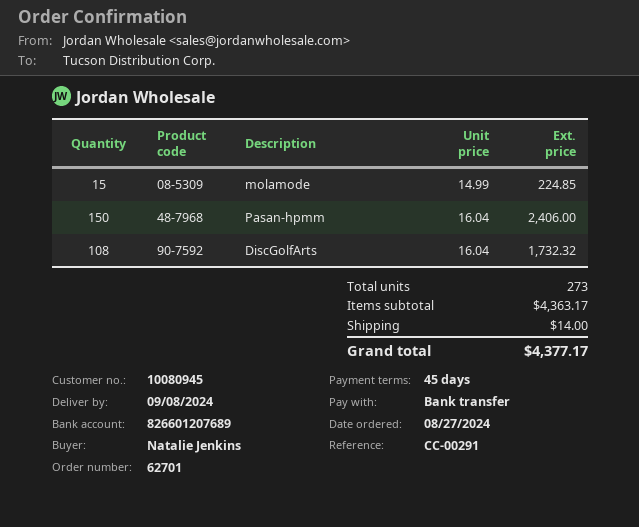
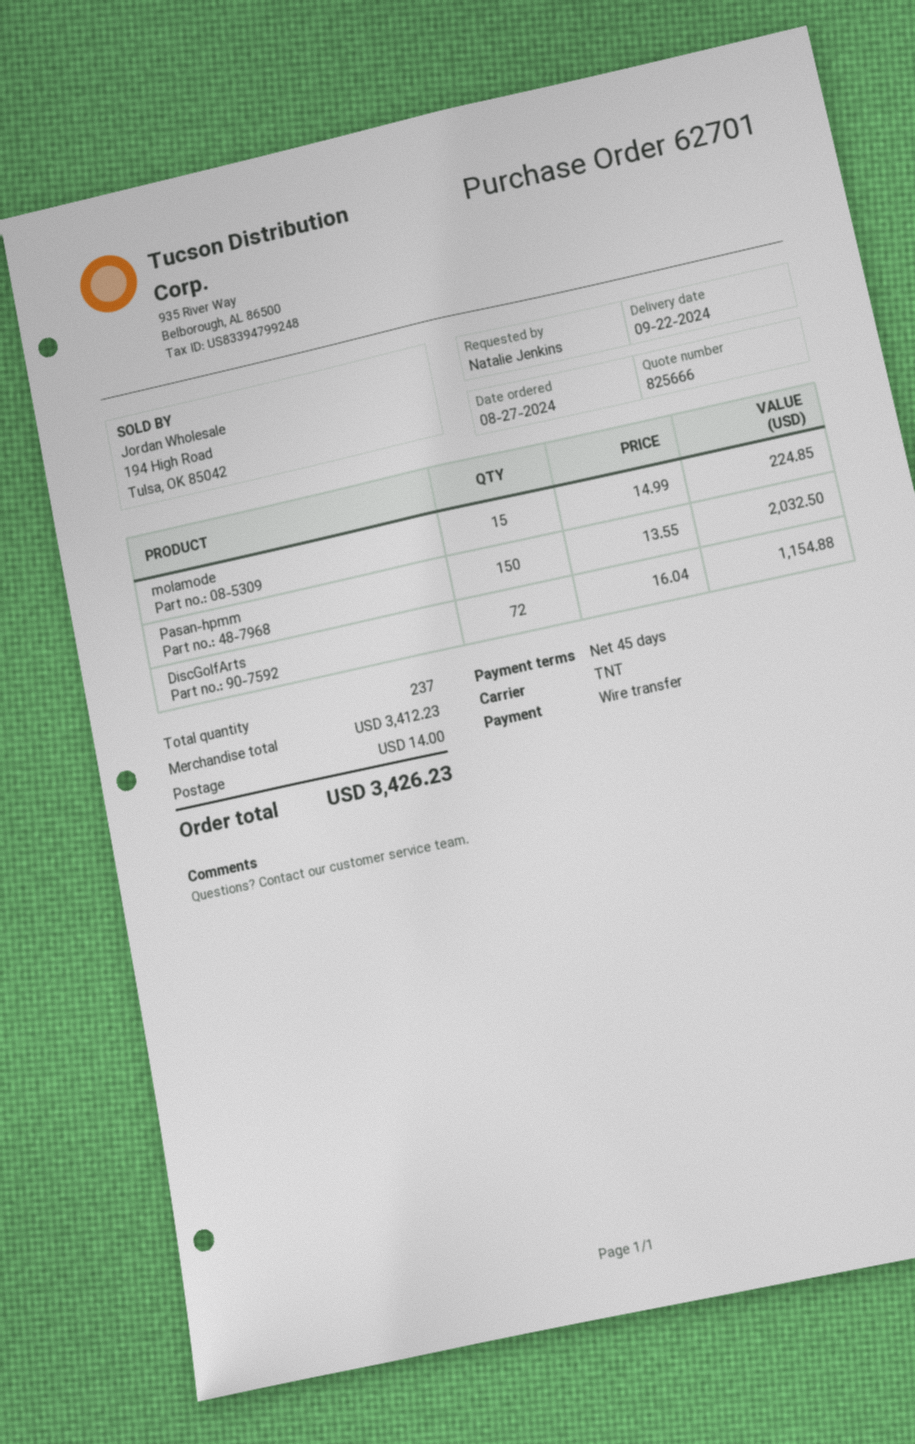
delivery date: 2024-09-08 -> 2024-09-22
Pasan-hpmm: 150 x 16.04 = 2406.00 -> 150 x 13.55 = 2032.50
DiscGolfArts: 108 x 16.04 = 1732.32 -> 72 x 16.04 = 1154.88
total quantity: 273 -> 237
subtotal: 4363.17 -> 3412.23
total: 4377.17 -> 3426.23

